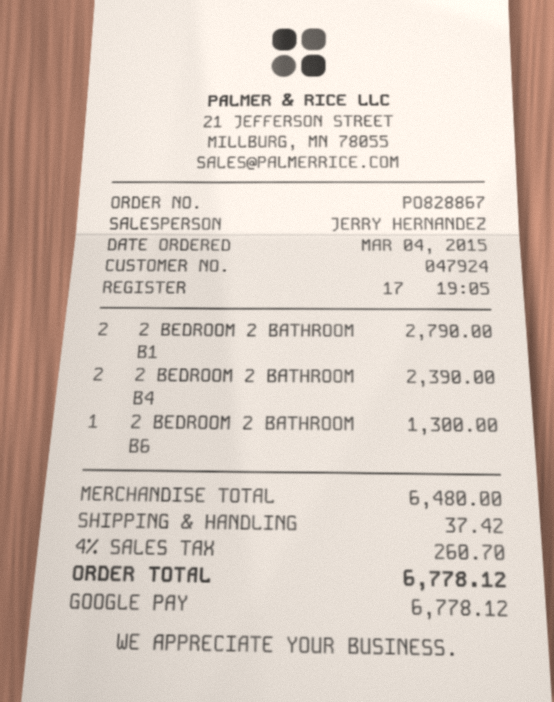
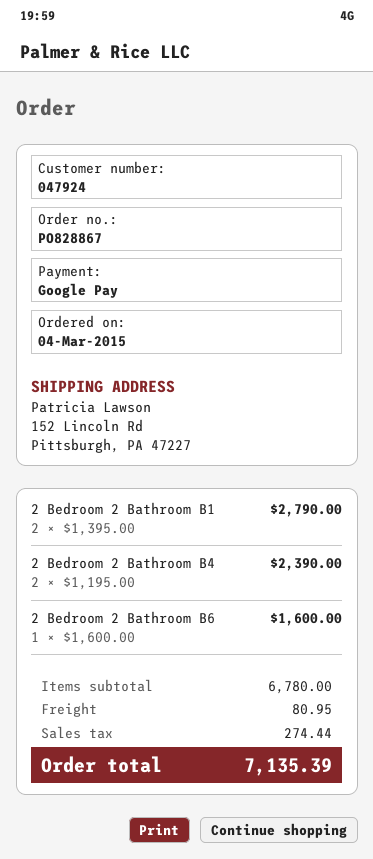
2 BEDROOM 2 BATHROOM B6: 1 for 1300.00 -> 1 for 1600.00
subtotal: 6480.00 -> 6780.00
shipping: 37.42 -> 80.95
tax: 260.70 -> 274.44
total: 6778.12 -> 7135.39

